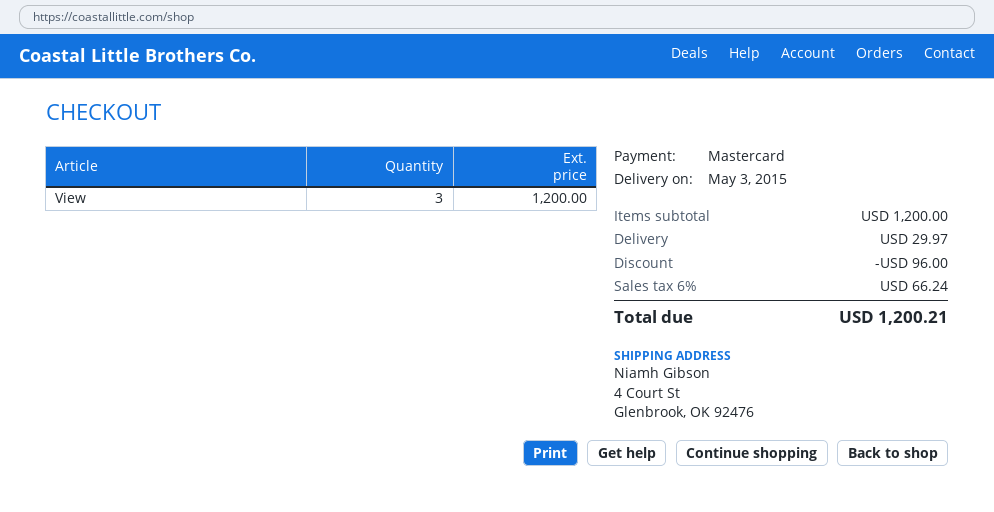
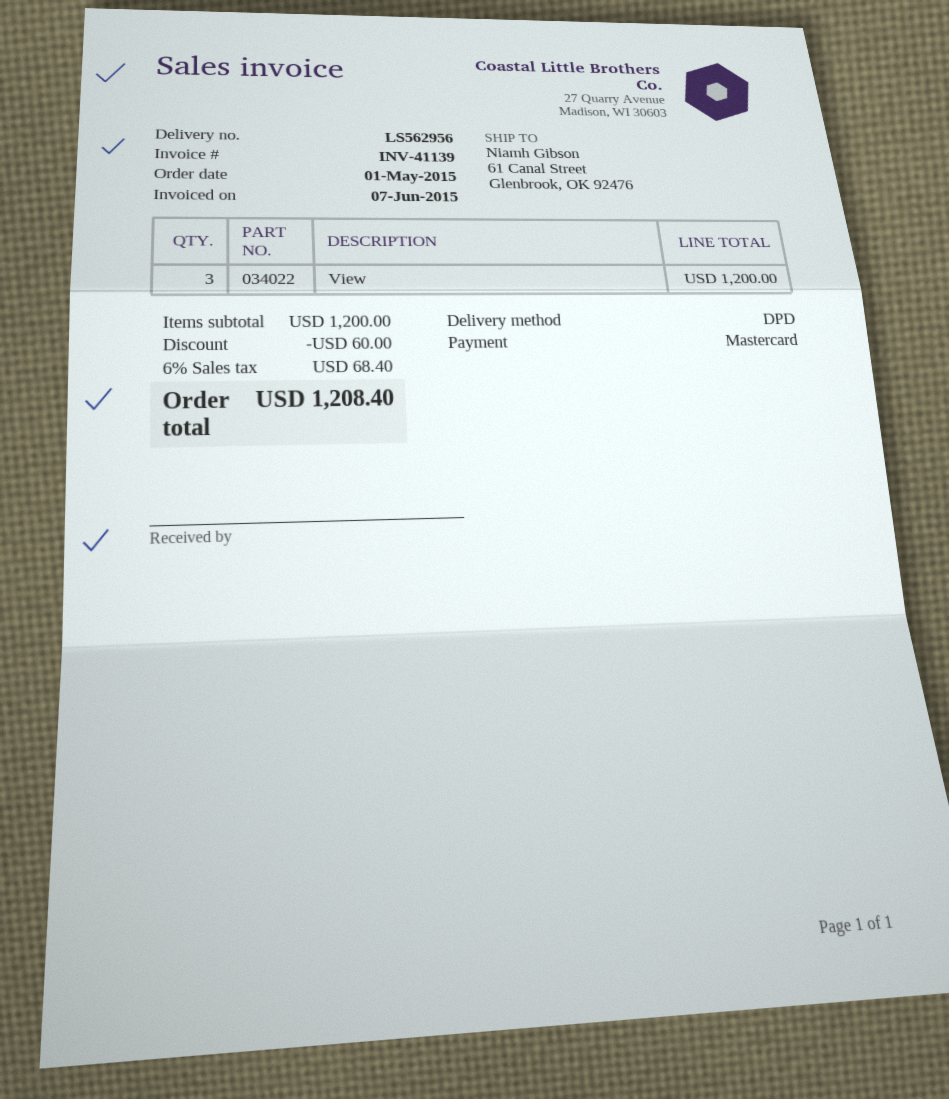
ship to: 4 Court St, Glenbrook, OK 92476 -> 61 Canal Street, Glenbrook, OK 92476
discount: 96.00 -> 60.00
shipping: 29.97 -> none
tax: 6% = 66.24 -> 6% = 68.40
total: 1200.21 -> 1208.40

